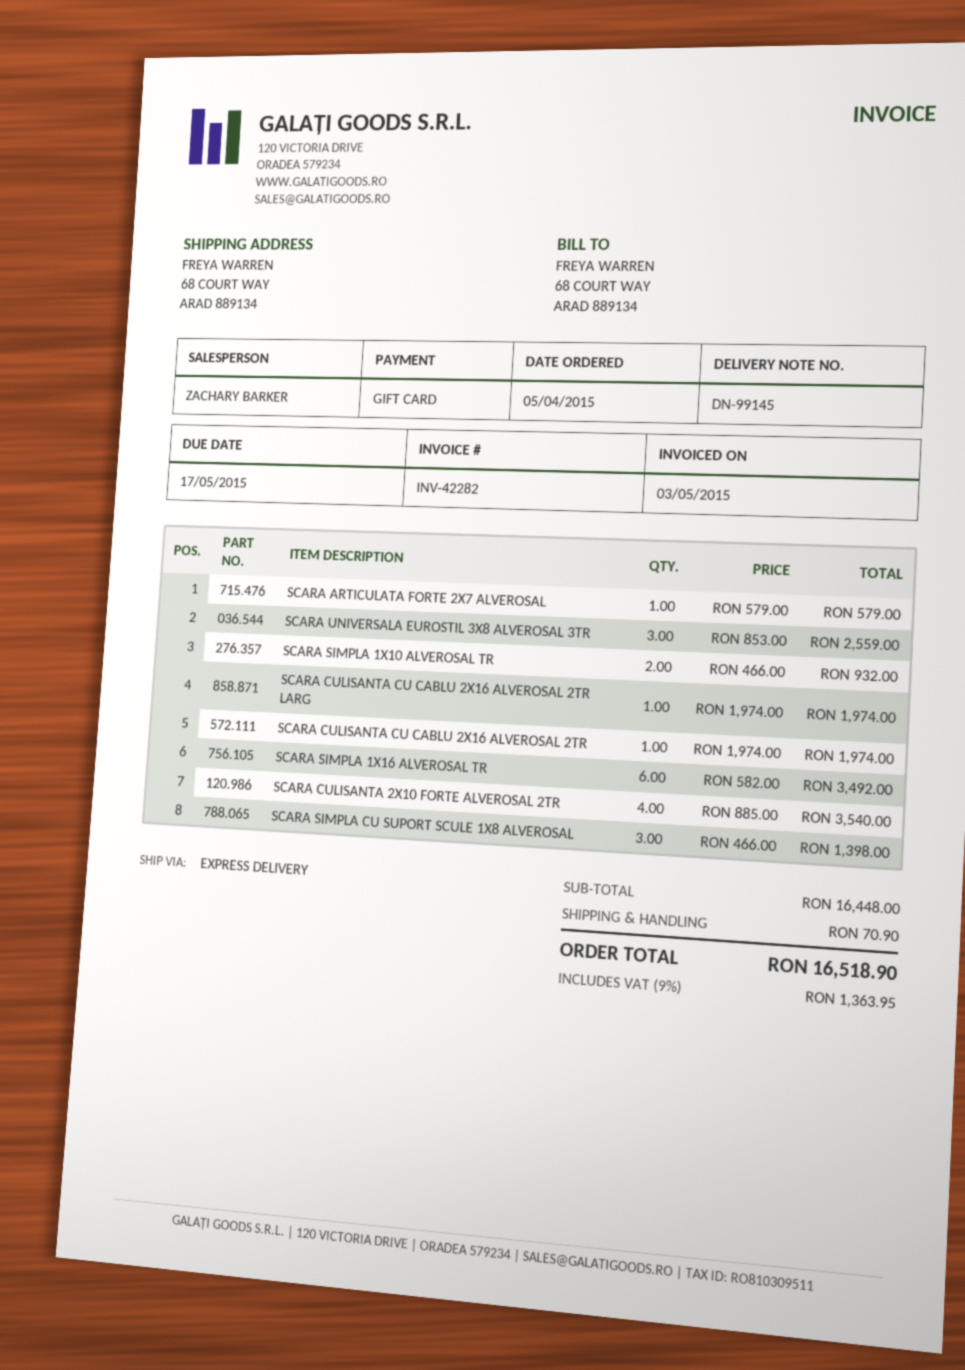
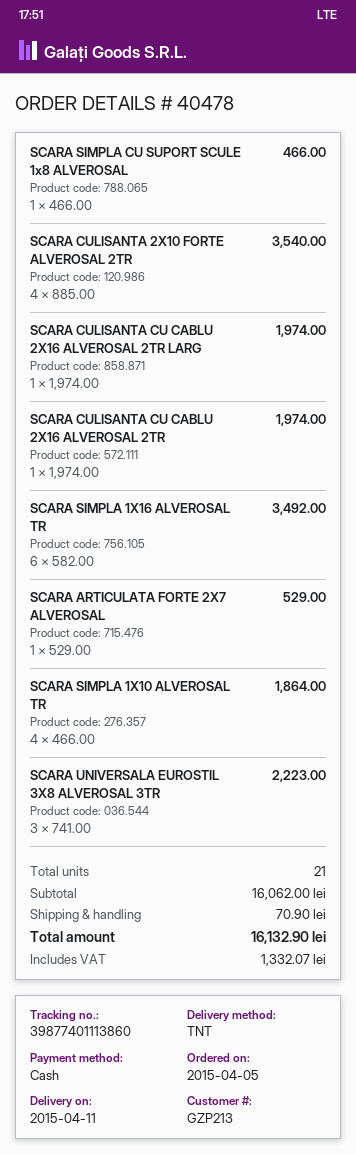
payment method: gift card -> cash
shipping method: express -> TNT
SCARA ARTICULATA FORTE 2X7 ALVEROSAL: 1 x 579.00 = 579.00 -> 1 x 529.00 = 529.00
SCARA UNIVERSALA EUROSTIL 3X8 ALVEROSAL 3TR: 3 x 853.00 = 2559.00 -> 3 x 741.00 = 2223.00
SCARA SIMPLA 1X10 ALVEROSAL TR: 2 x 466.00 = 932.00 -> 4 x 466.00 = 1864.00
SCARA SIMPLA CU SUPORT SCULE 1X8 ALVEROSAL: 3 x 466.00 = 1398.00 -> 1 x 466.00 = 466.00
subtotal: 16448.00 -> 16062.00
tax: 1363.95 -> 1332.07
total: 16518.90 -> 16132.90

